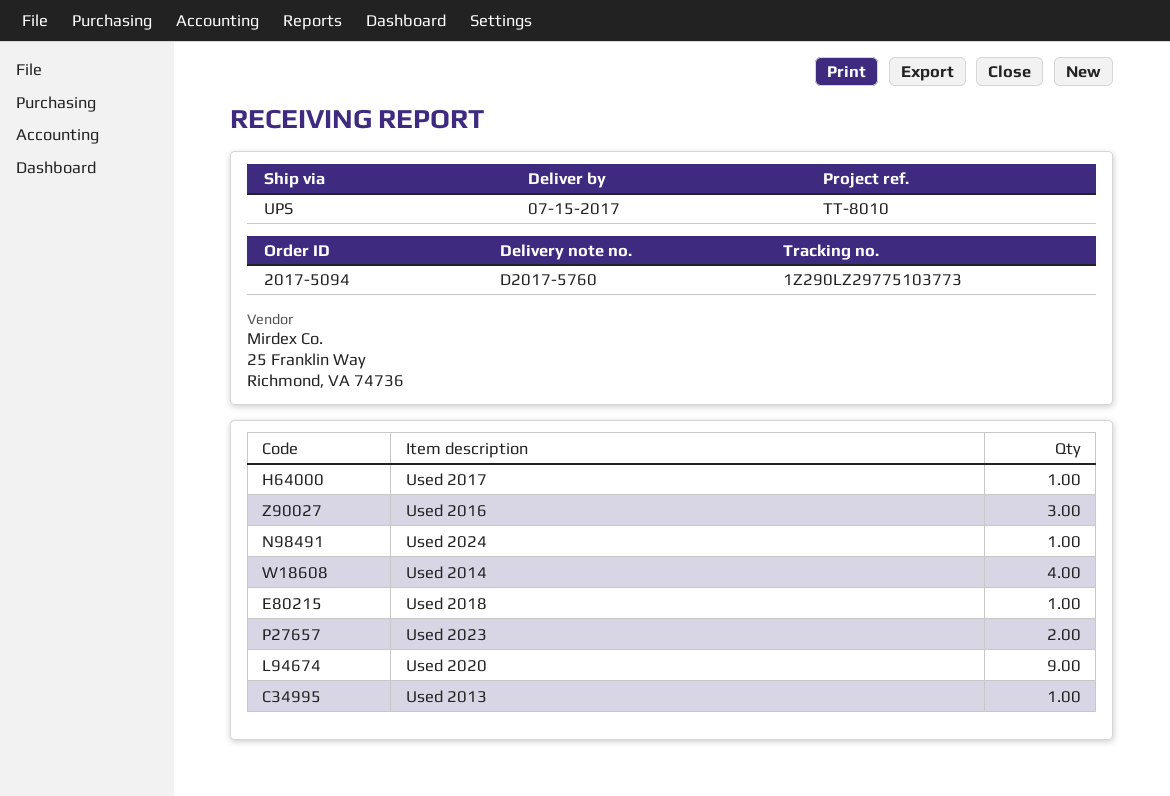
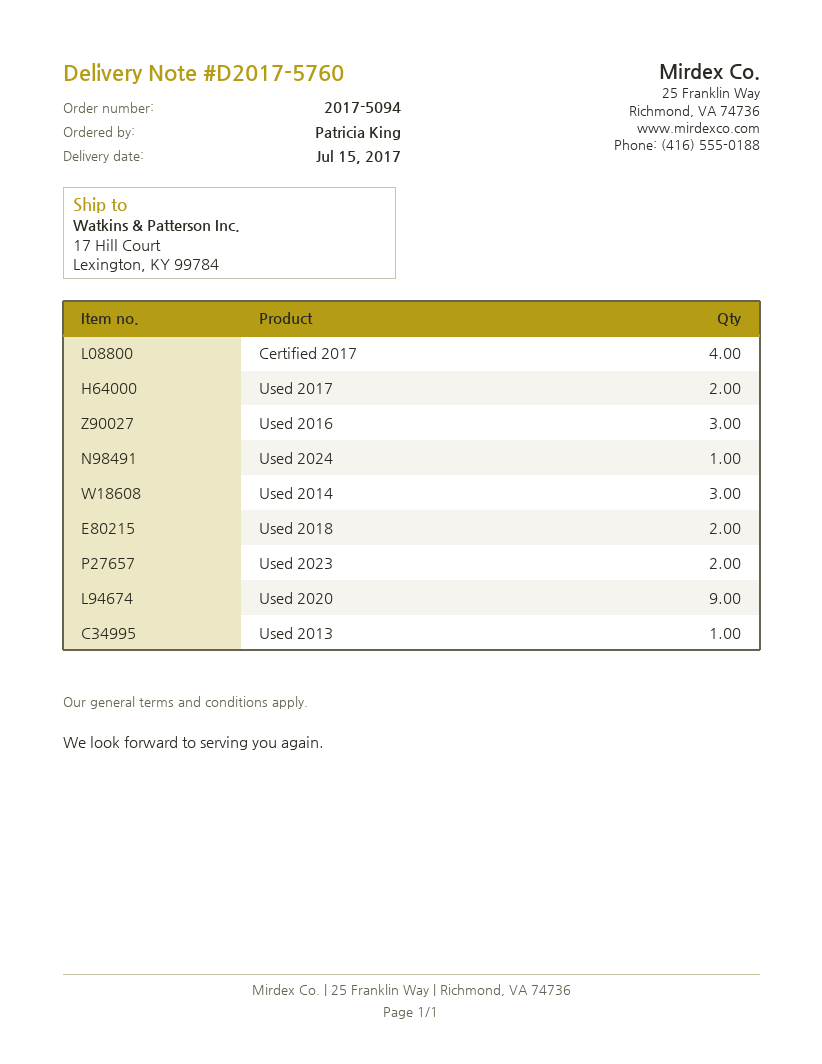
Used 2017: 1 -> 2
Used 2014: 4 -> 3
Used 2018: 1 -> 2
Certified 2017: none -> 4

